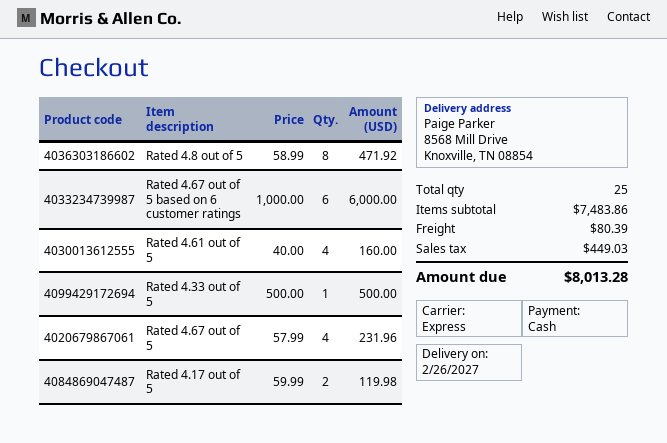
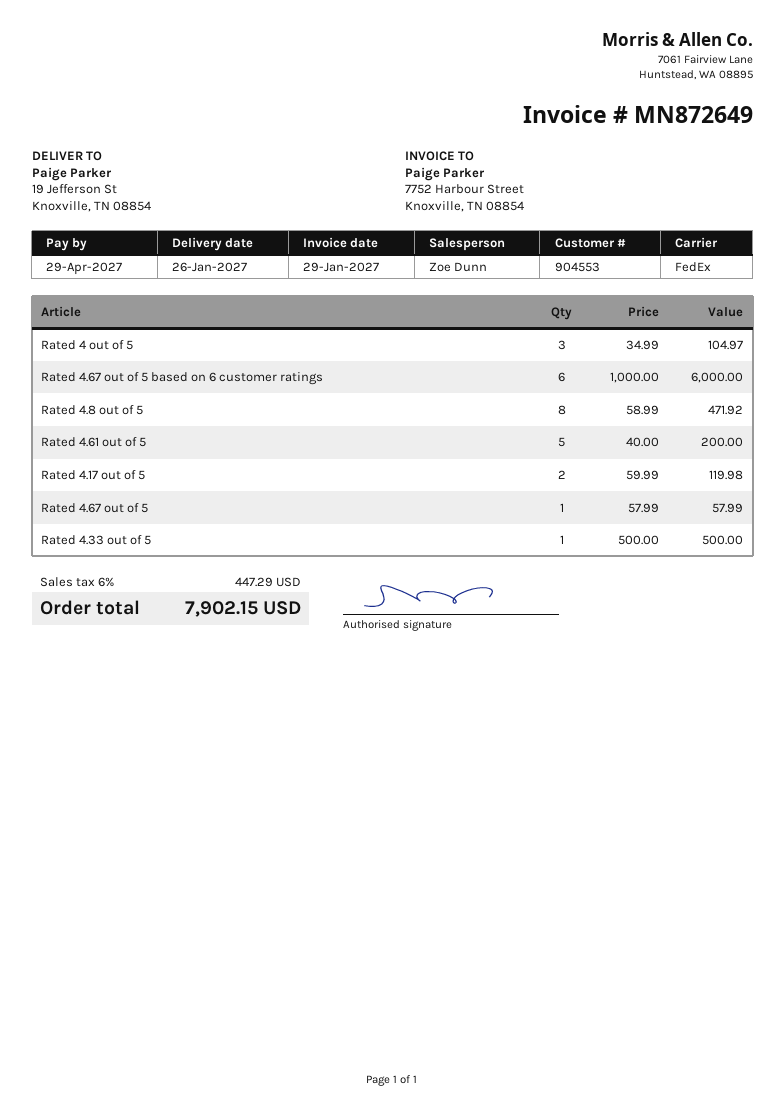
delivery date: 2027-02-26 -> 2027-01-26
shipping method: express -> FedEx
ship to: 8568 Mill Drive, Knoxville, TN 08854 -> 19 Jefferson St, Knoxville, TN 08854
Rated 4.61 out of 5: 4 x 40.00 = 160.00 -> 5 x 40.00 = 200.00
Rated 4.67 out of 5: 4 x 57.99 = 231.96 -> 1 x 57.99 = 57.99
Rated 4 out of 5: none -> 3 x 34.99 = 104.97
shipping: 80.39 -> none
tax: 449.03 -> 447.29
total: 8013.28 -> 7902.15

